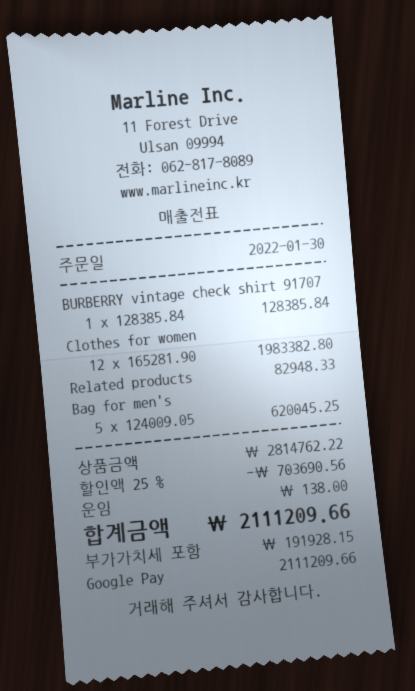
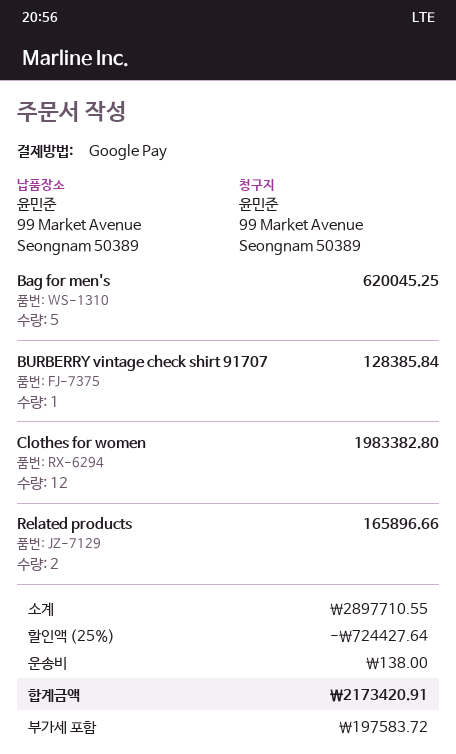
Related products: 1 for 82948.33 -> 2 for 165896.66
subtotal: 2814762.22 -> 2897710.55
discount: 25% = 703690.56 -> 25% = 724427.64
tax: 191928.15 -> 197583.72
total: 2111209.66 -> 2173420.91

